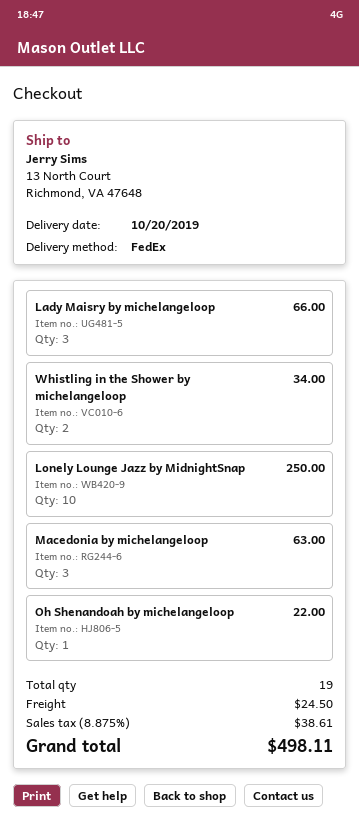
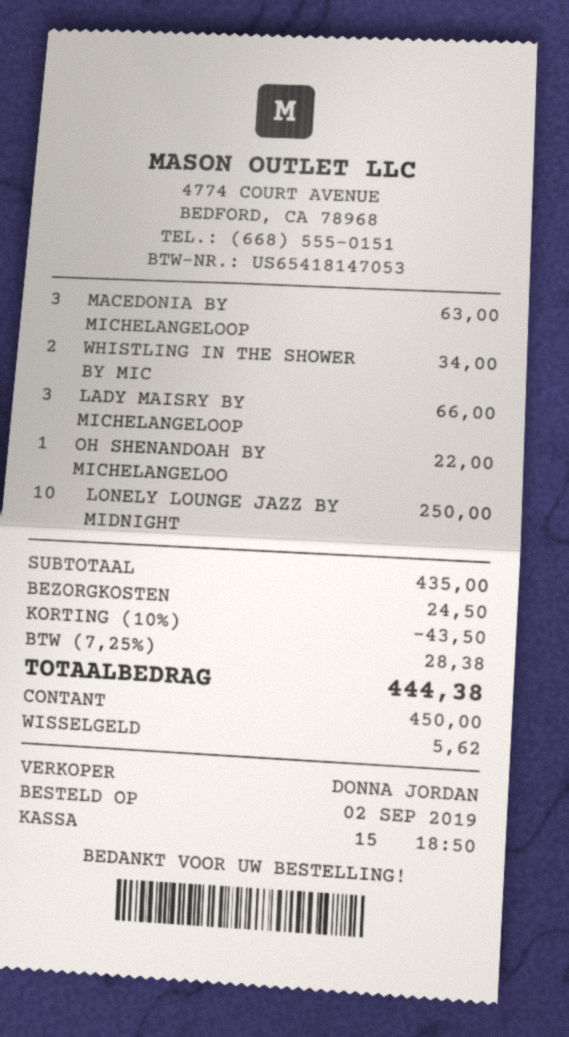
discount: none -> 10% = 43.50
tax: 8.875% = 38.61 -> 7.25% = 28.38
total: 498.11 -> 444.38

